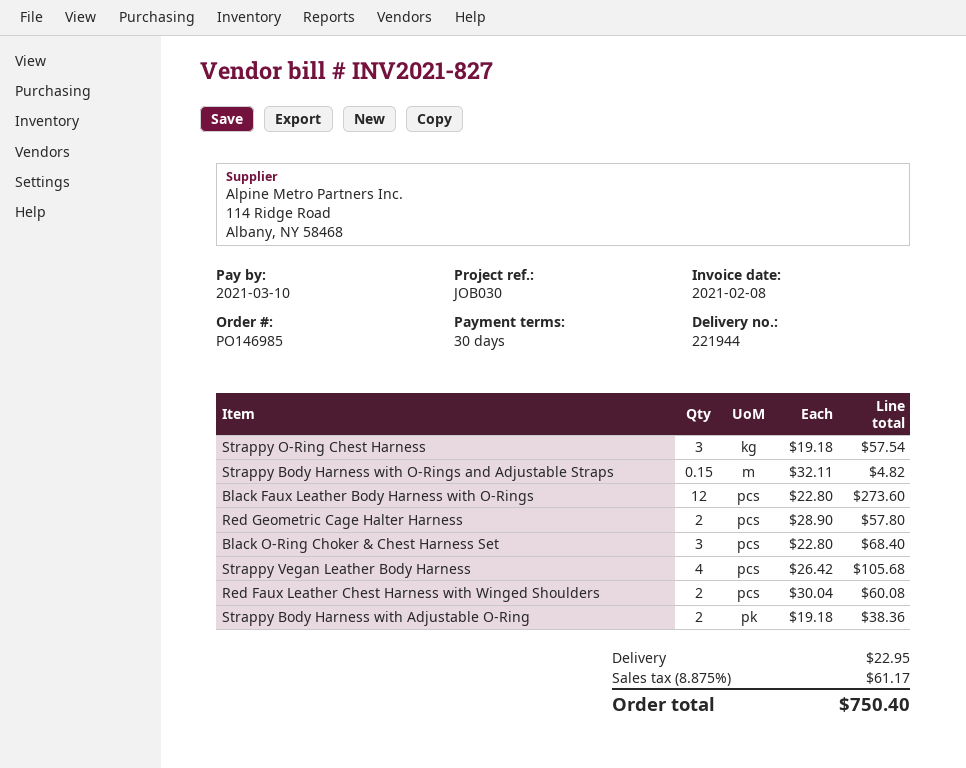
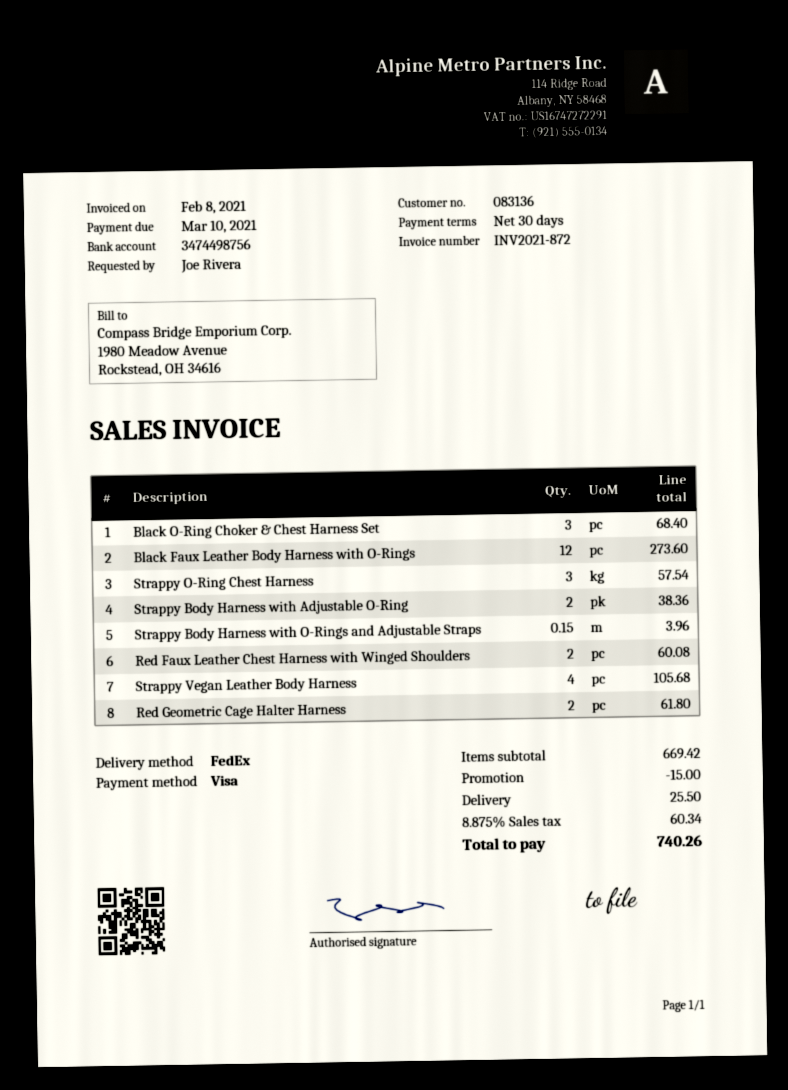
invoice number: INV2021-827 -> INV2021-872
Strappy Body Harness with O-Rings and Adjustable Straps: 0.15 for 4.82 -> 0.15 for 3.96
Red Geometric Cage Halter Harness: 2 for 57.80 -> 2 for 61.80
discount: none -> 15.00
shipping: 22.95 -> 25.50
tax: 8.875% = 61.17 -> 8.875% = 60.34
total: 750.40 -> 740.26

